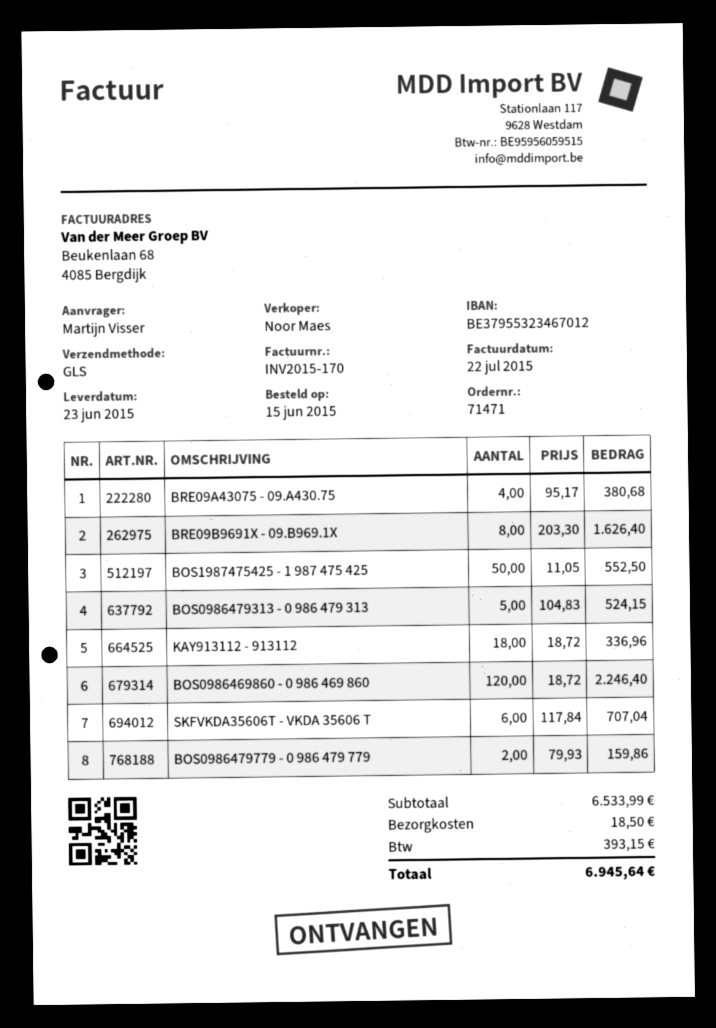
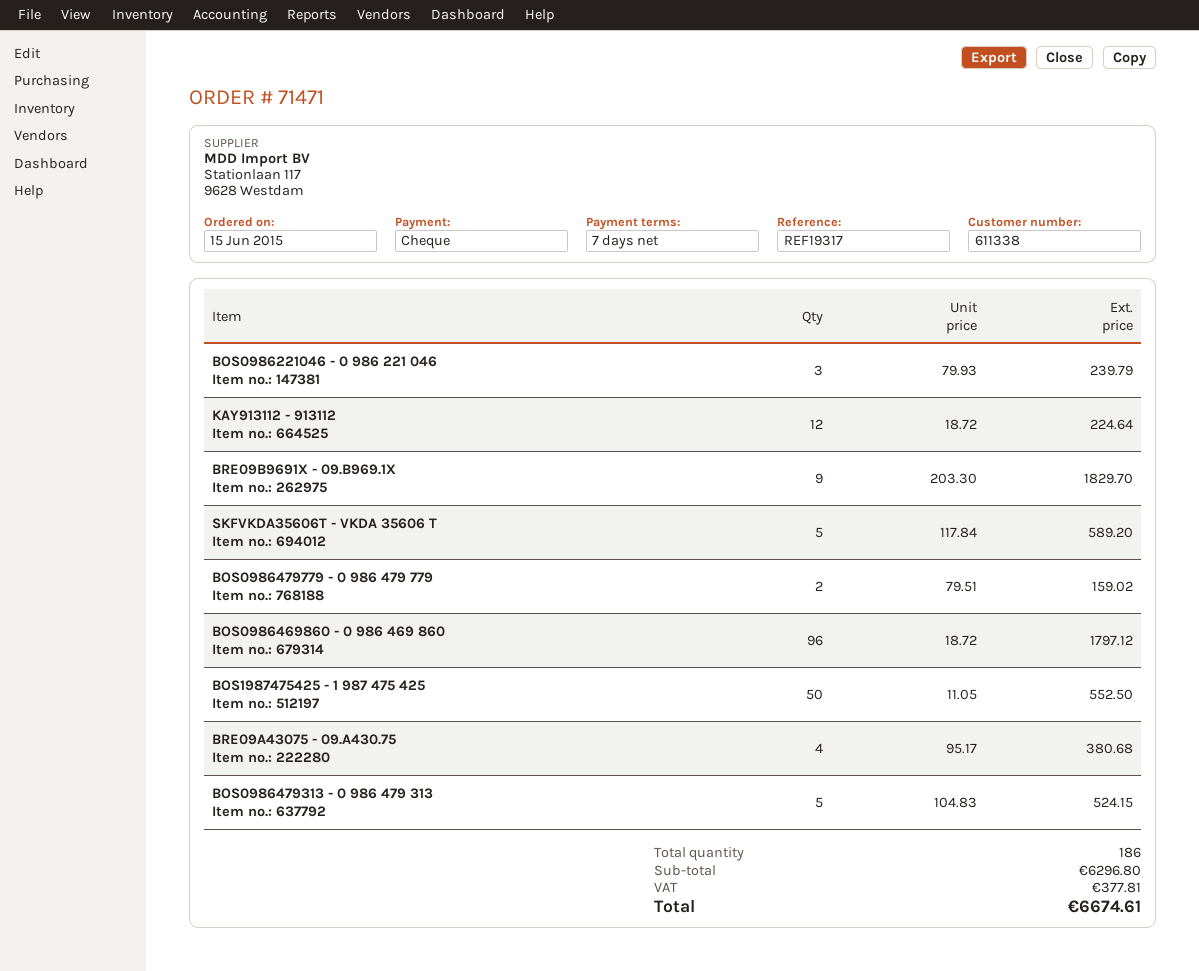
BRE09B9691X - 09.B969.1X: 8 x 203.30 = 1626.40 -> 9 x 203.30 = 1829.70
KAY913112 - 913112: 18 x 18.72 = 336.96 -> 12 x 18.72 = 224.64
BOS0986469860 - 0 986 469 860: 120 x 18.72 = 2246.40 -> 96 x 18.72 = 1797.12
SKFVKDA35606T - VKDA 35606 T: 6 x 117.84 = 707.04 -> 5 x 117.84 = 589.20
BOS0986479779 - 0 986 479 779: 2 x 79.93 = 159.86 -> 2 x 79.51 = 159.02
BOS0986221046 - 0 986 221 046: none -> 3 x 79.93 = 239.79
subtotal: 6533.99 -> 6296.80
shipping: 18.50 -> none
tax: 393.15 -> 377.81
total: 6945.64 -> 6674.61

